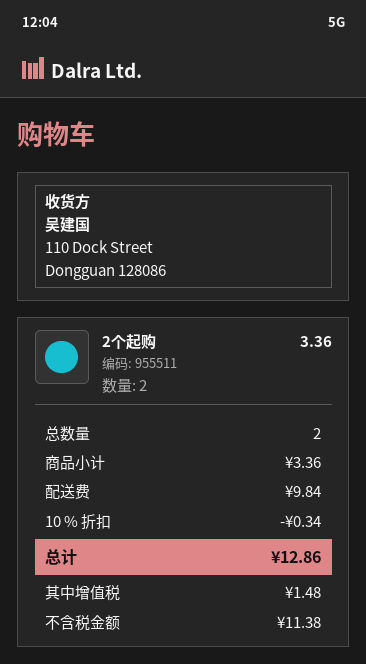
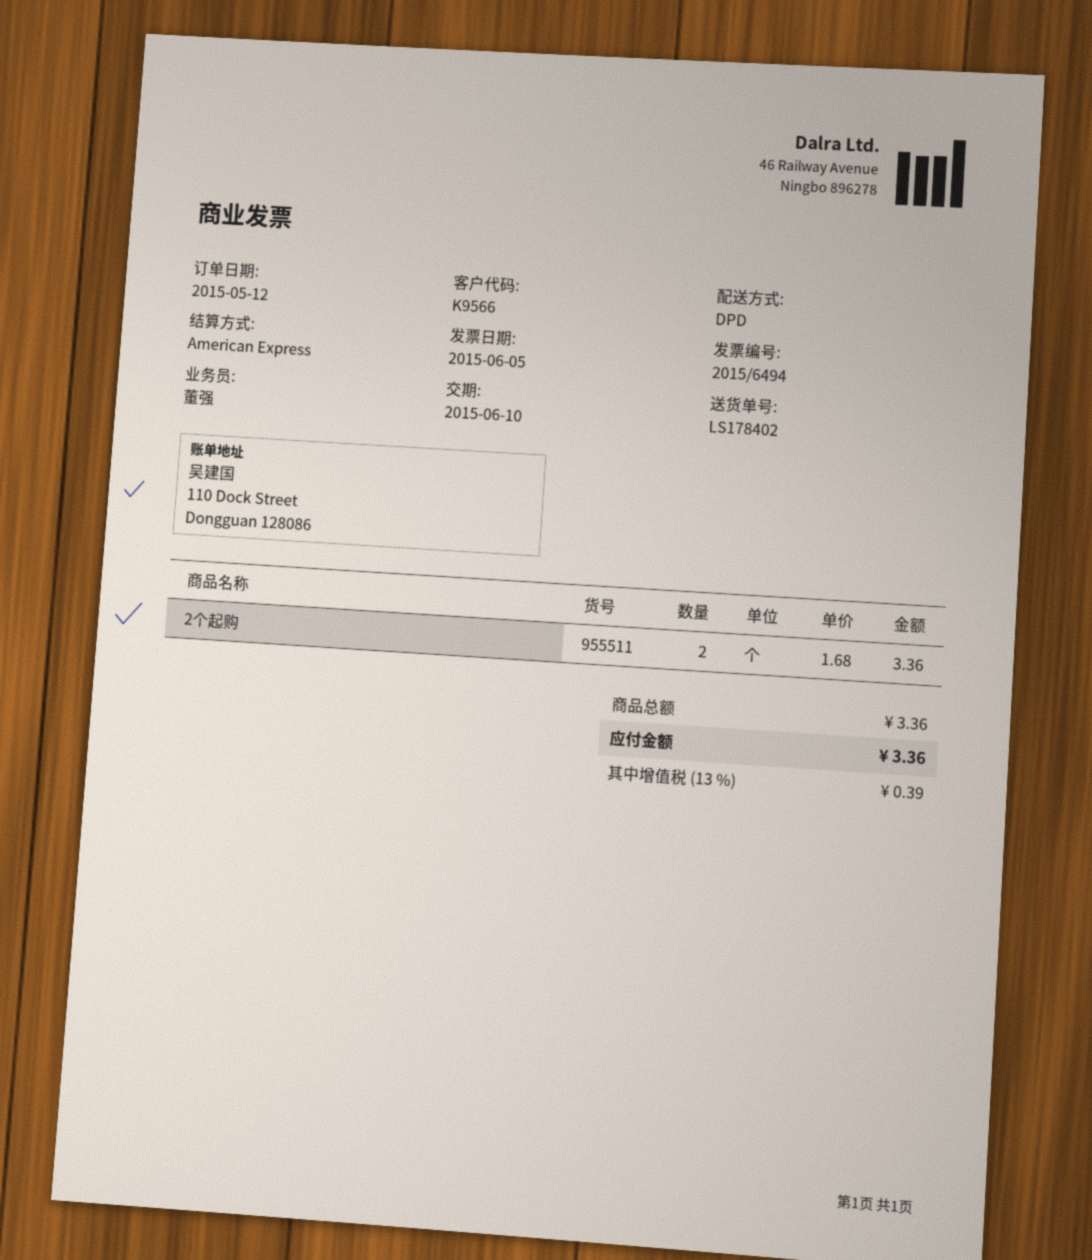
discount: 10% = 0.34 -> none
shipping: 9.84 -> none
tax: 1.48 -> 0.39
total: 12.86 -> 3.36

